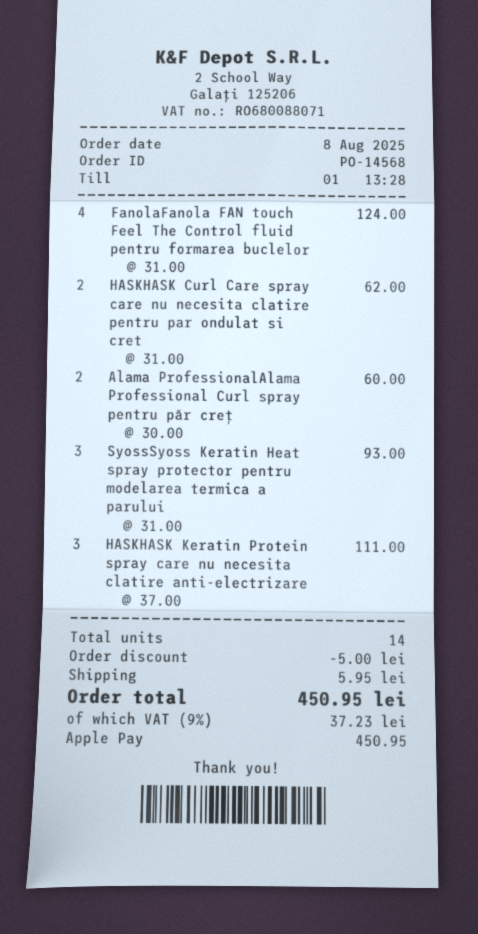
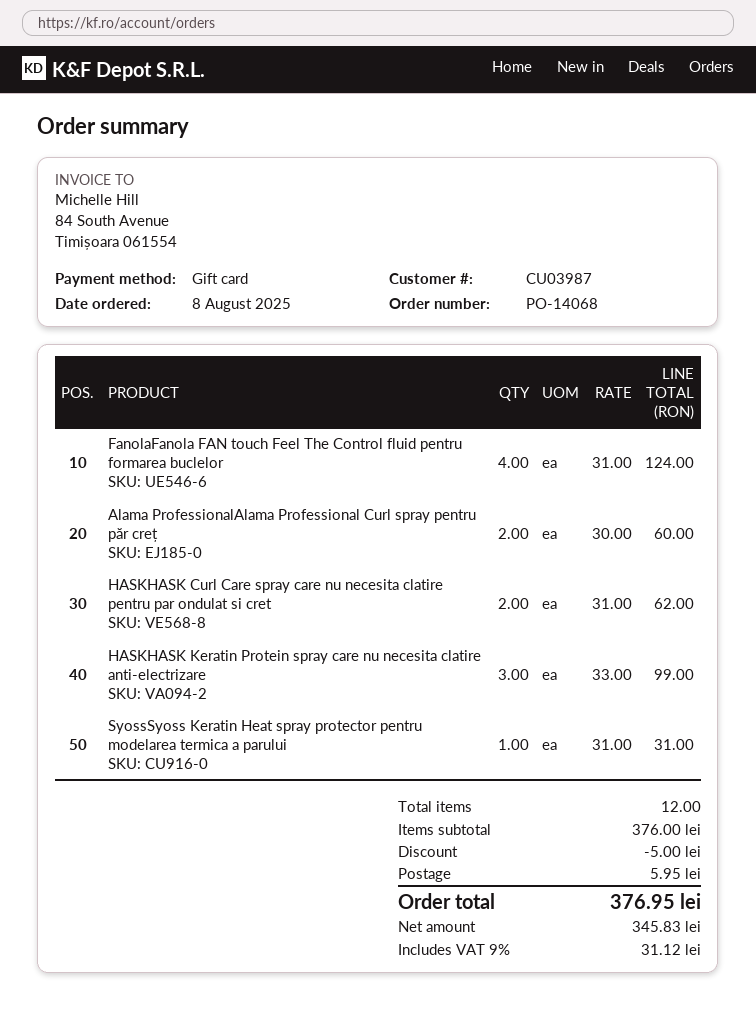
order number: PO-14568 -> PO-14068
payment method: Apple Pay -> gift card
SyossSyoss Keratin Heat spray protector pentru modelarea termica a parului: 3 x 31.00 = 93.00 -> 1 x 31.00 = 31.00
HASKHASK Keratin Protein spray care nu necesita clatire anti-electrizare: 3 x 37.00 = 111.00 -> 3 x 33.00 = 99.00
total quantity: 14 -> 12
tax: 9% = 37.23 -> 9% = 31.12
total: 450.95 -> 376.95

